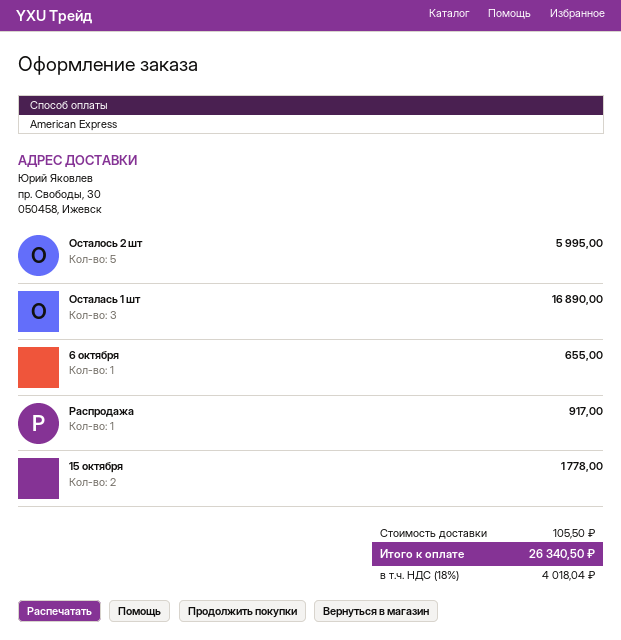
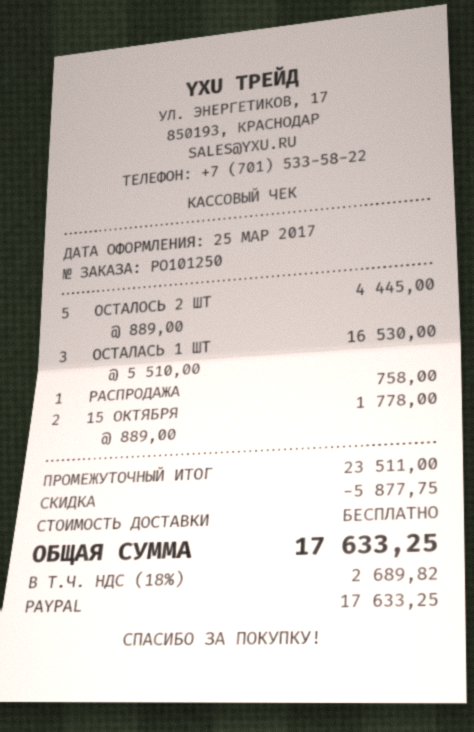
payment method: American Express -> PayPal
Осталось 2 шт: 5 for 5995.00 -> 5 for 4445.00
Осталась 1 шт: 3 for 16890.00 -> 3 for 16530.00
6 октября: 1 for 655.00 -> none
Распродажа: 1 for 917.00 -> 1 for 758.00
discount: none -> 5877.75
shipping: 105.50 -> 0.00
tax: 18% = 4018.04 -> 18% = 2689.82
total: 26340.50 -> 17633.25

